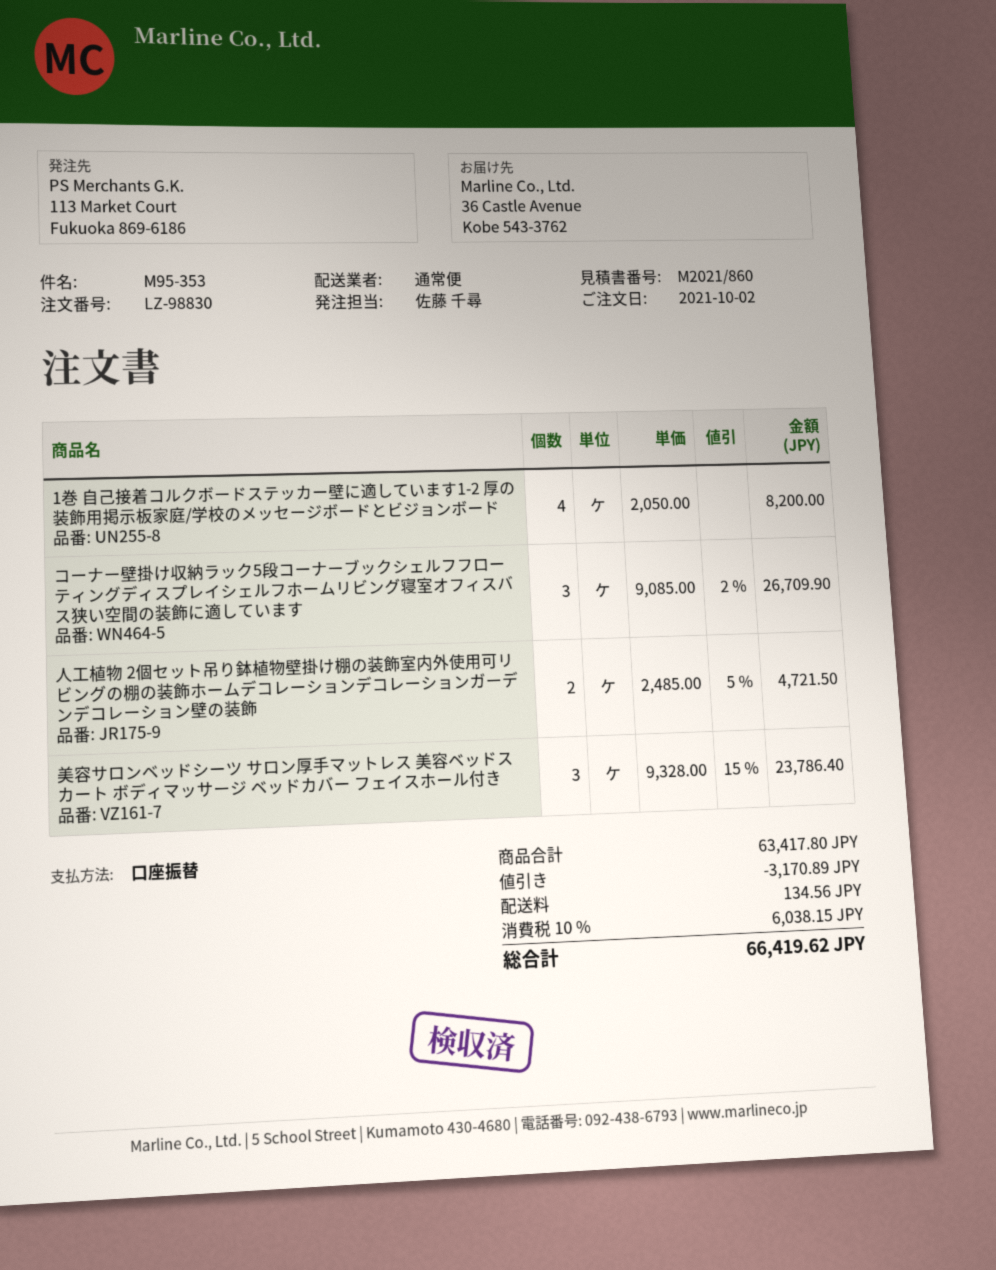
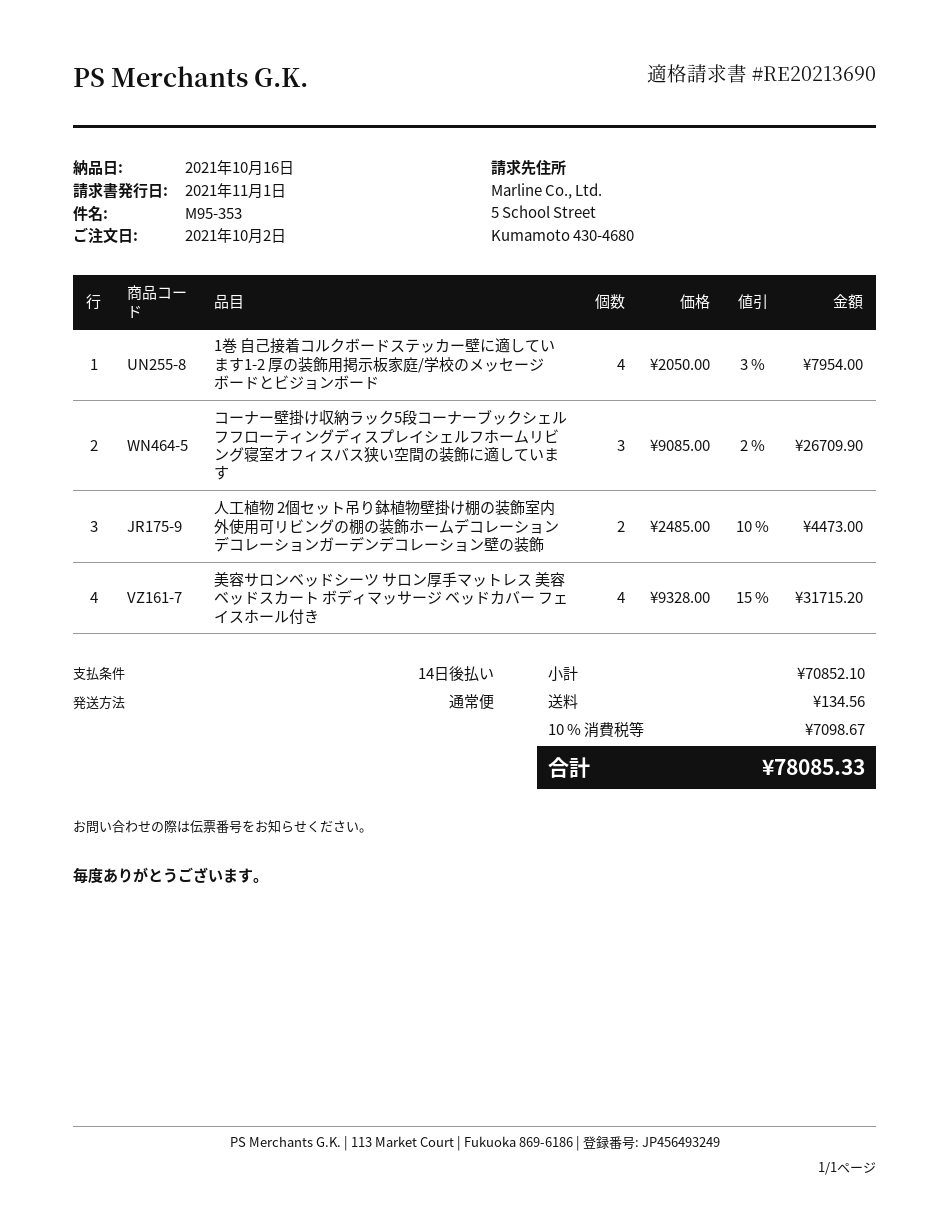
1巻 自己接着コルクボードステッカー壁に適しています1-2 厚の装飾用掲示板家庭/学校のメッセージボードとビジョンボード: 4 x 2050.00 = 8200.00 -> 4 x 2050.00 - 3% = 7954.00
人工植物 2個セット吊り鉢植物壁掛け棚の装飾室内外使用可リビングの棚の装飾ホームデコレーションデコレーションガーデンデコレーション壁の装飾: 2 x 2485.00 - 5% = 4721.50 -> 2 x 2485.00 - 10% = 4473.00
美容サロンベッドシーツ サロン厚手マットレス 美容ベッドスカート ボディマッサージ ベッドカバー フェイスホール付き: 3 x 9328.00 - 15% = 23786.40 -> 4 x 9328.00 - 15% = 31715.20
subtotal: 63417.80 -> 70852.10
discount: 3170.89 -> none
tax: 10% = 6038.15 -> 10% = 7098.67
total: 66419.62 -> 78085.33

